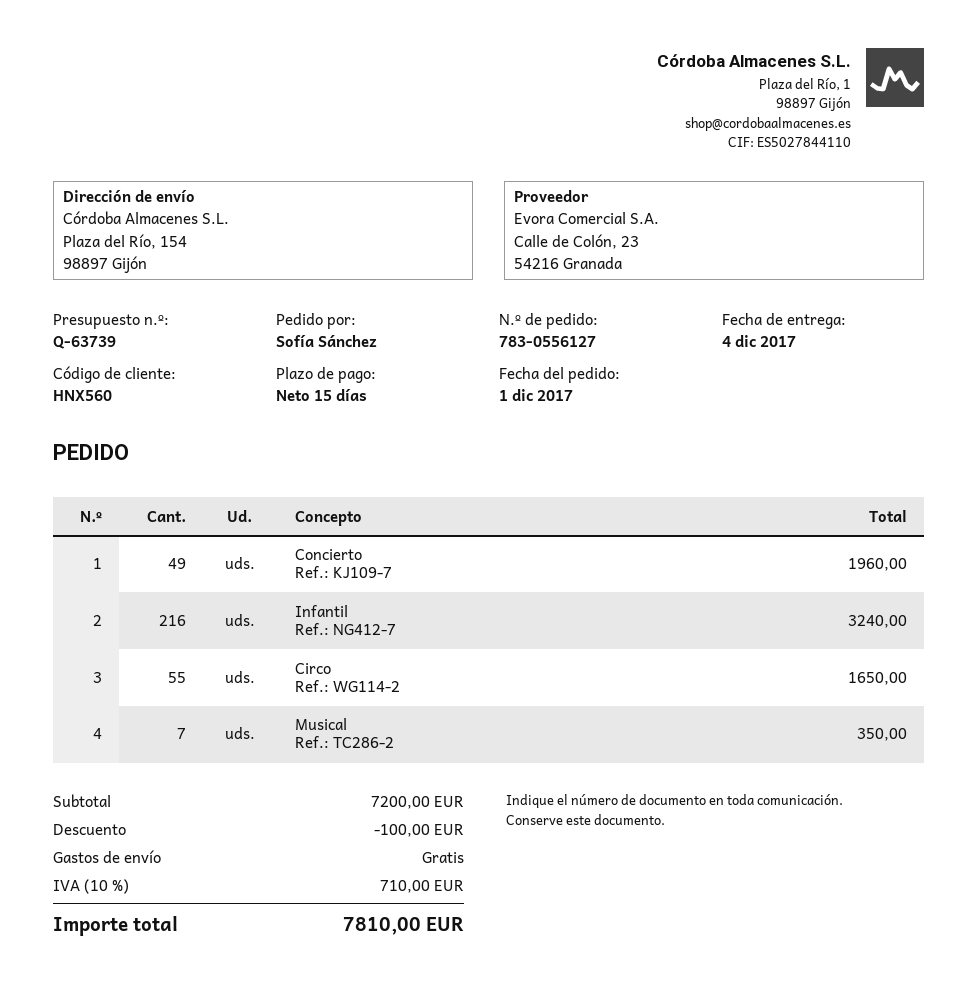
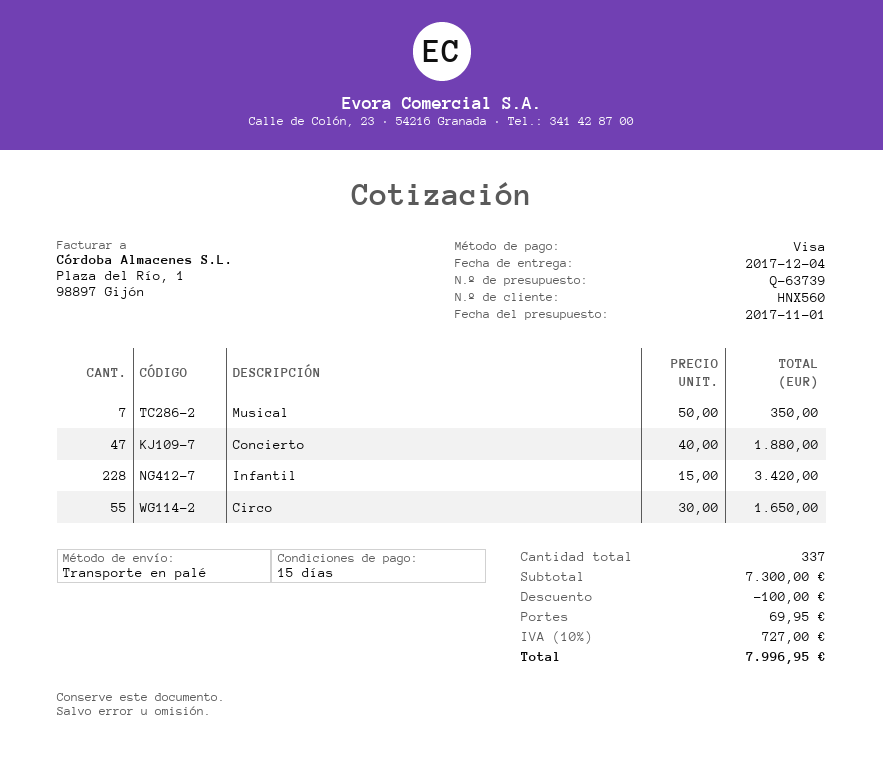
Concierto: 49 for 1960.00 -> 47 for 1880.00
Infantil: 216 for 3240.00 -> 228 for 3420.00
subtotal: 7200.00 -> 7300.00
shipping: 0.00 -> 69.95
tax: 10% = 710.00 -> 10% = 727.00
total: 7810.00 -> 7996.95

